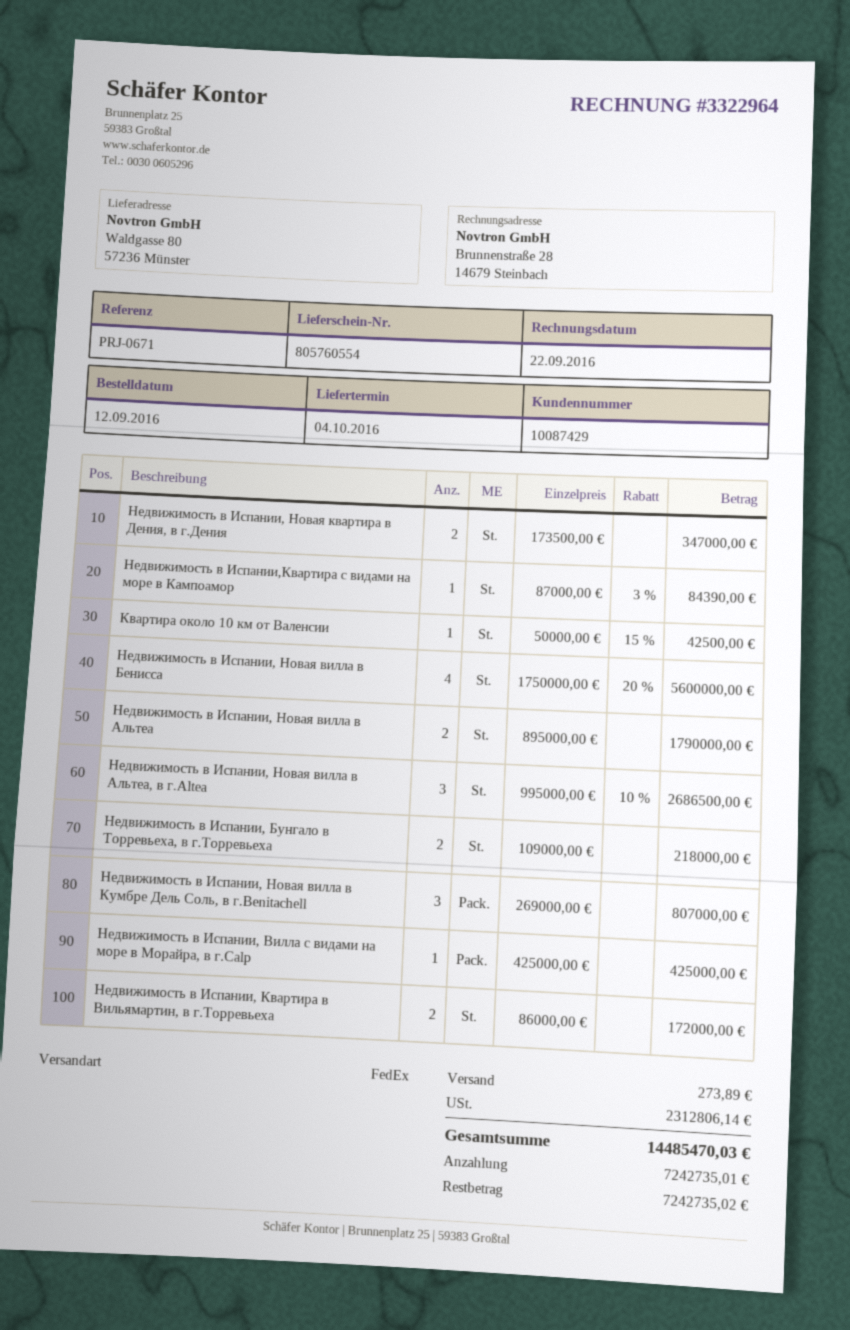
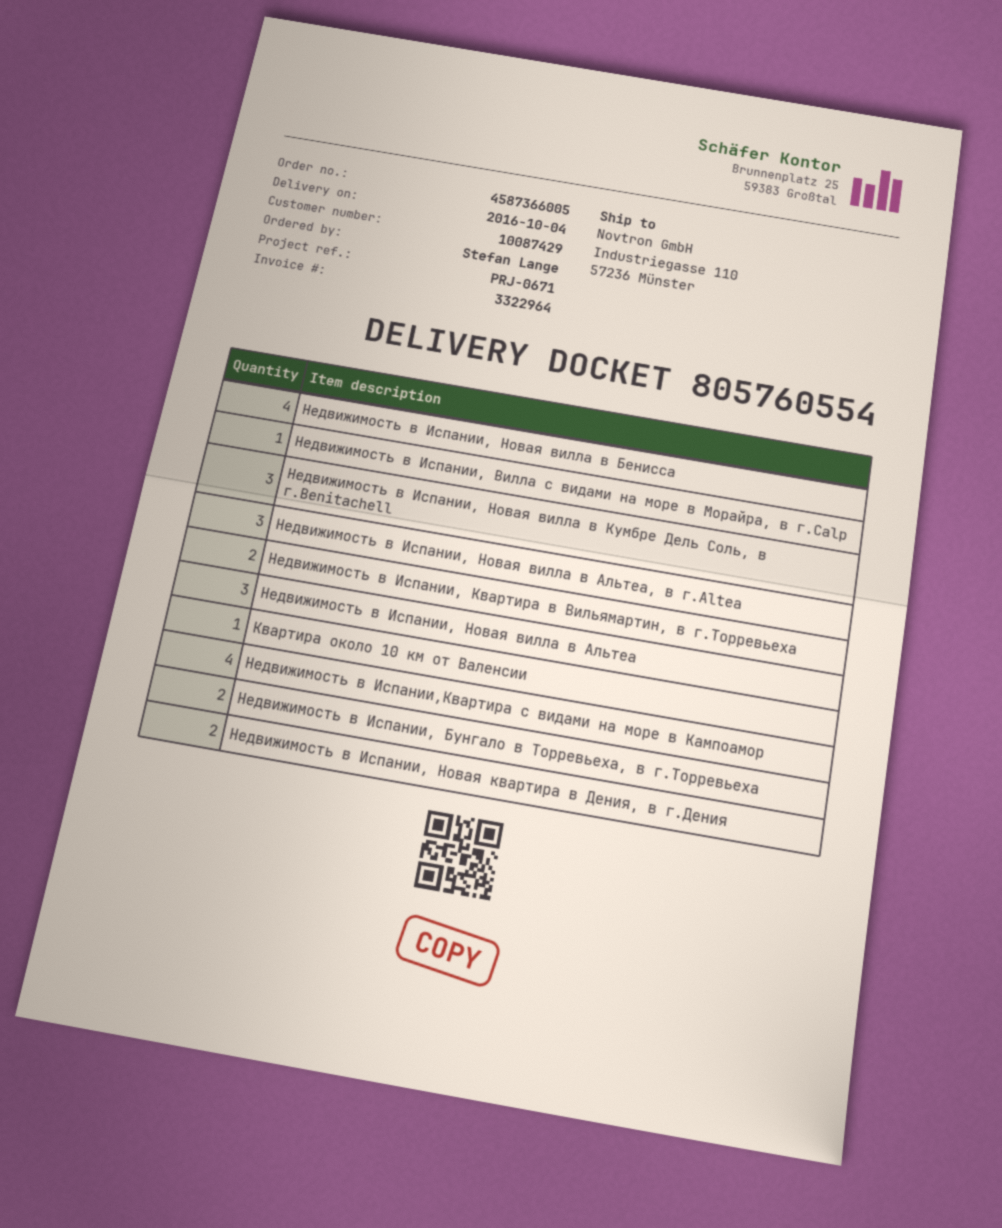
ship to: Waldgasse 80, 57236 Münster -> Industriegasse 110, 57236 Münster
Недвижимость в Испании,Квартира с видами на море в Кампоамор: 1 -> 4
Недвижимость в Испании, Новая вилла в Альтеа: 2 -> 3

